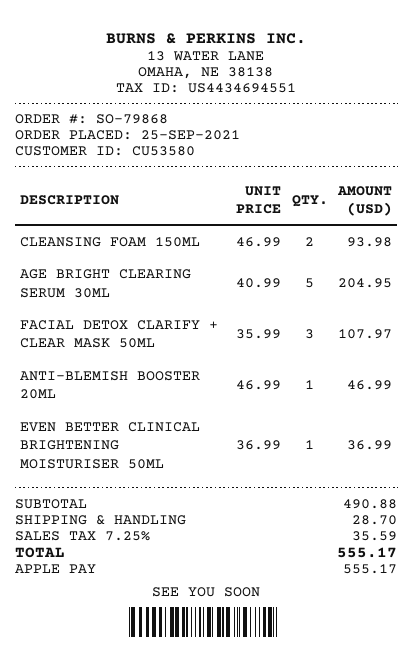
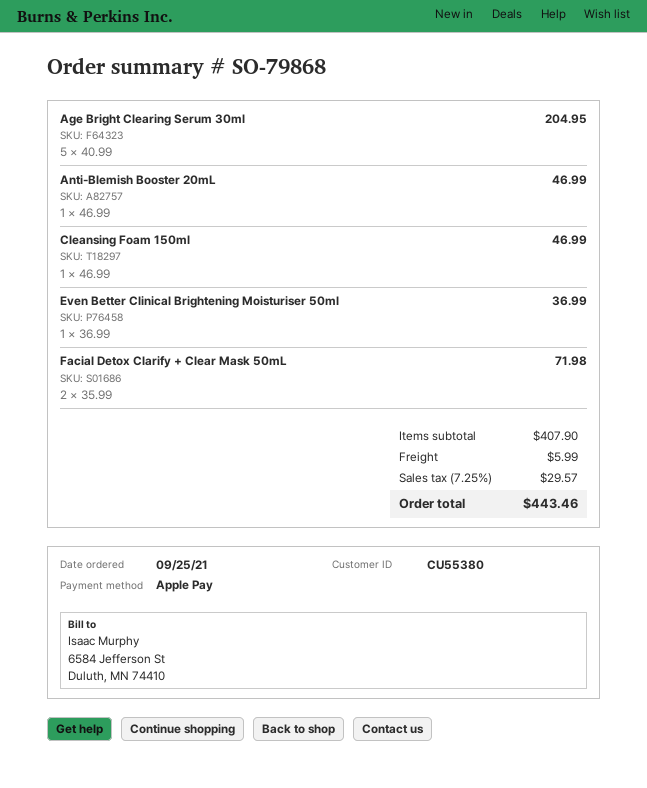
customer number: CU53580 -> CU55380
CLEANSING FOAM 150ML: 2 x 46.99 = 93.98 -> 1 x 46.99 = 46.99
FACIAL DETOX CLARIFY + CLEAR MASK 50ML: 3 x 35.99 = 107.97 -> 2 x 35.99 = 71.98
subtotal: 490.88 -> 407.90
shipping: 28.70 -> 5.99
tax: 7.25% = 35.59 -> 7.25% = 29.57
total: 555.17 -> 443.46

